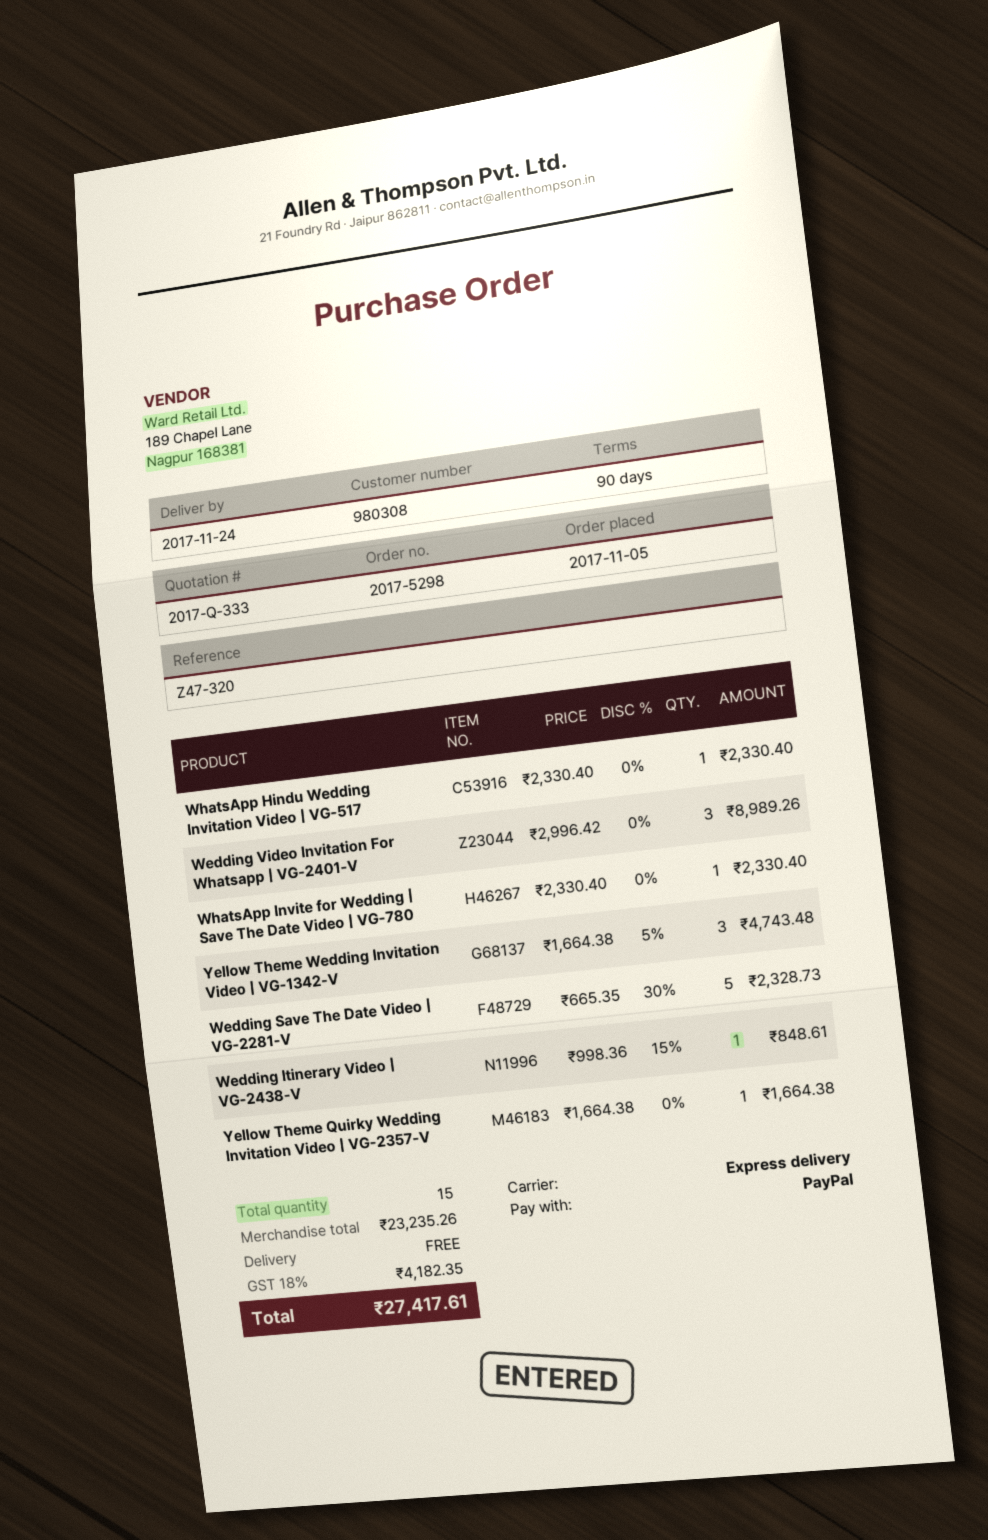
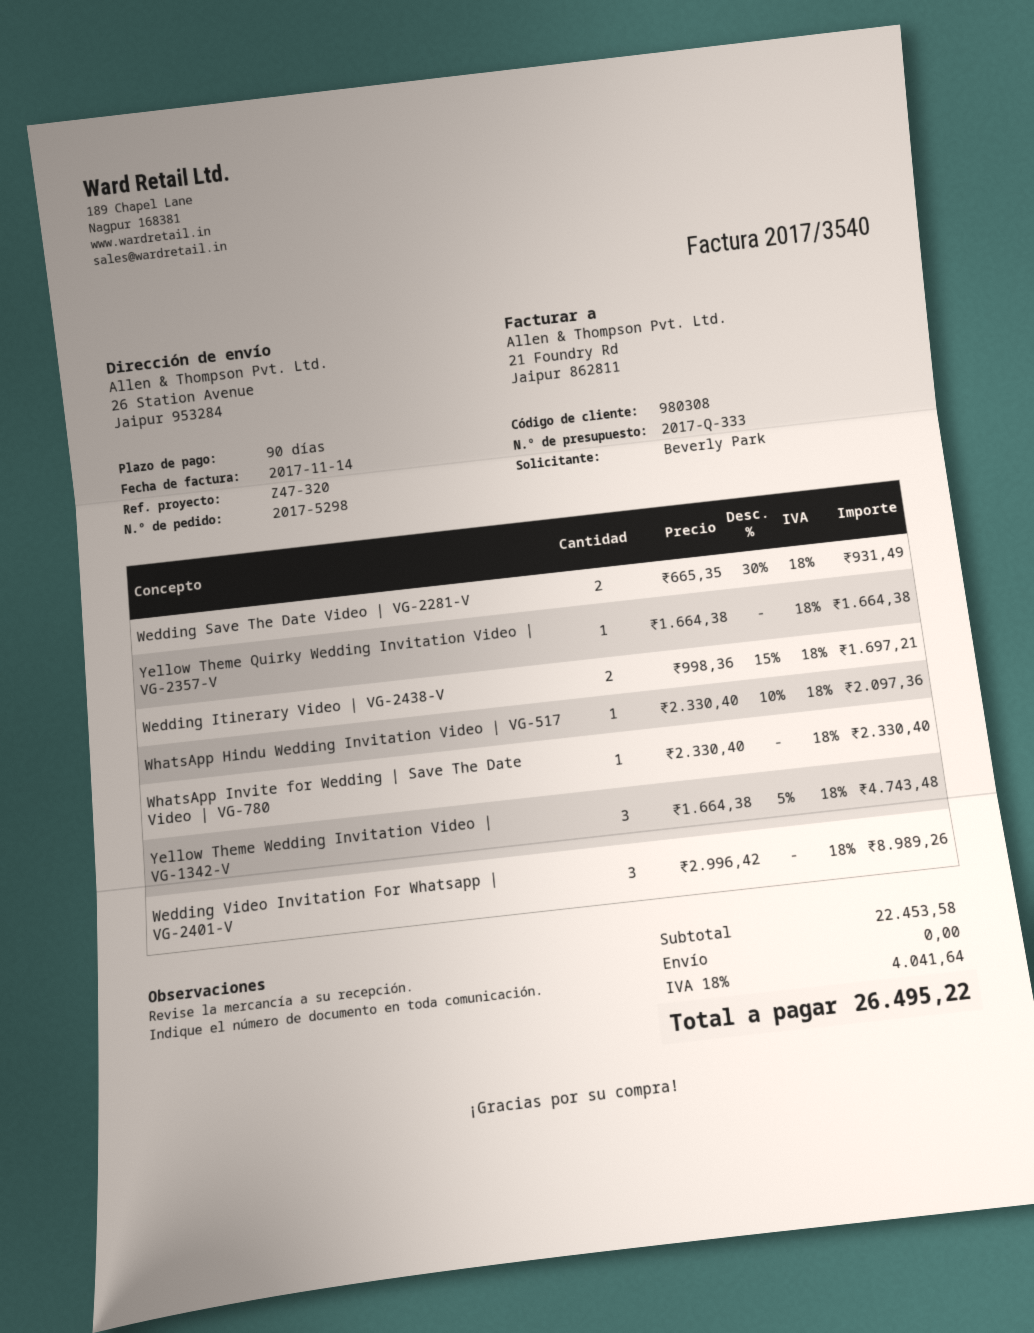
WhatsApp Hindu Wedding Invitation Video | VG-517: 1 x 2330.40 = 2330.40 -> 1 x 2330.40 - 10% = 2097.36
Wedding Save The Date Video | VG-2281-V: 5 x 665.35 - 30% = 2328.73 -> 2 x 665.35 - 30% = 931.49
Wedding Itinerary Video | VG-2438-V: 1 x 998.36 - 15% = 848.61 -> 2 x 998.36 - 15% = 1697.21
subtotal: 23235.26 -> 22453.58
tax: 18% = 4182.35 -> 18% = 4041.64
total: 27417.61 -> 26495.22

